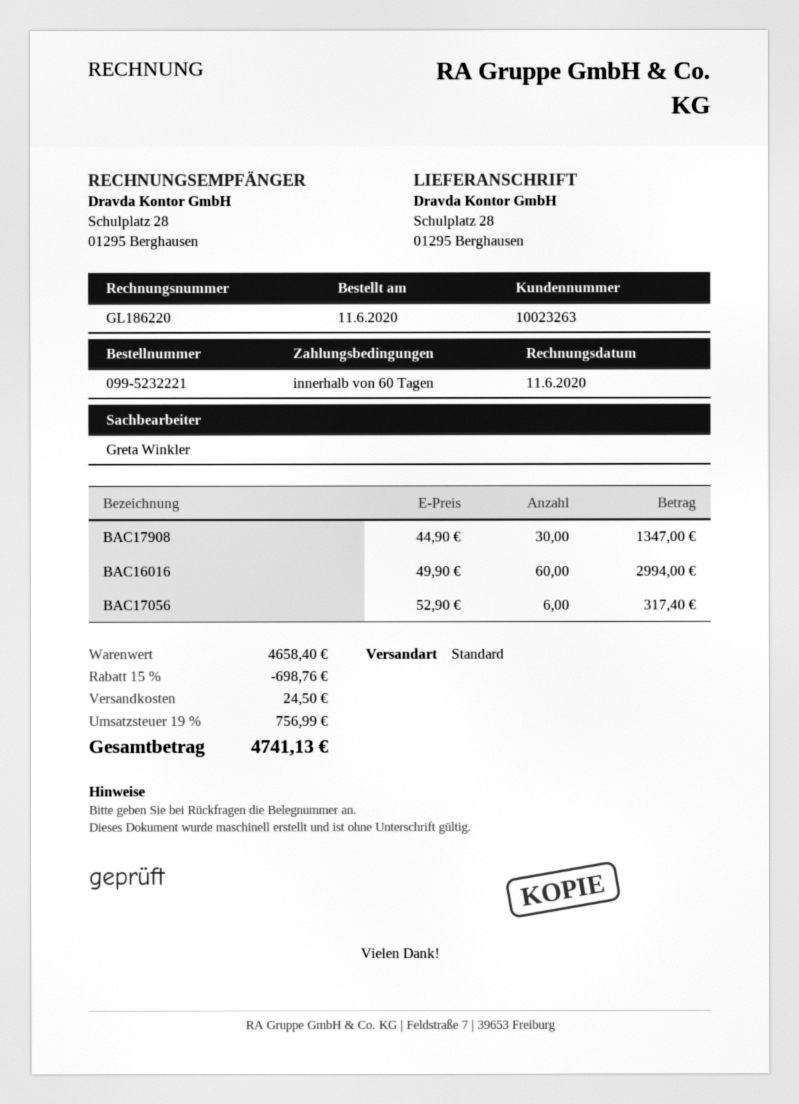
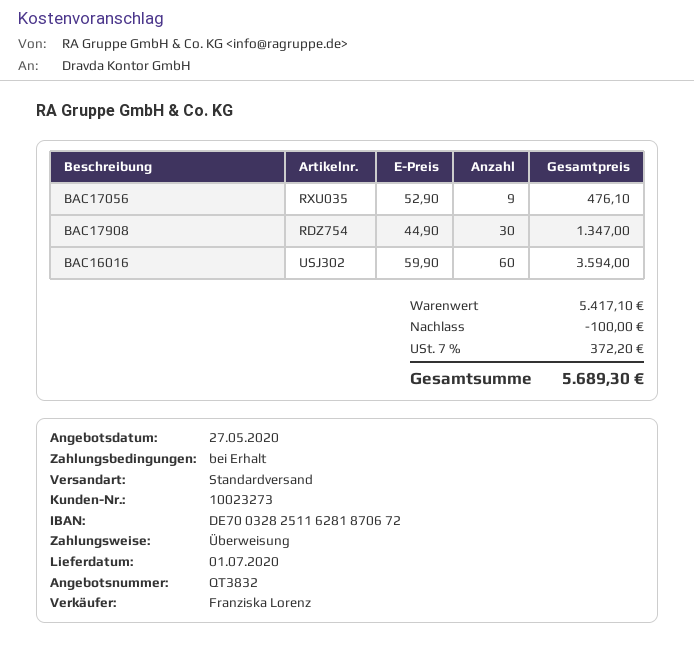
payment terms: 60 days -> on receipt
customer number: 10023263 -> 10023273
sales rep: Greta Winkler -> Franziska Lorenz
BAC16016: 60 x 49.90 = 2994.00 -> 60 x 59.90 = 3594.00
BAC17056: 6 x 52.90 = 317.40 -> 9 x 52.90 = 476.10
subtotal: 4658.40 -> 5417.10
discount: 698.76 -> 100.00
shipping: 24.50 -> none
tax: 19% = 756.99 -> 7% = 372.20
total: 4741.13 -> 5689.30

